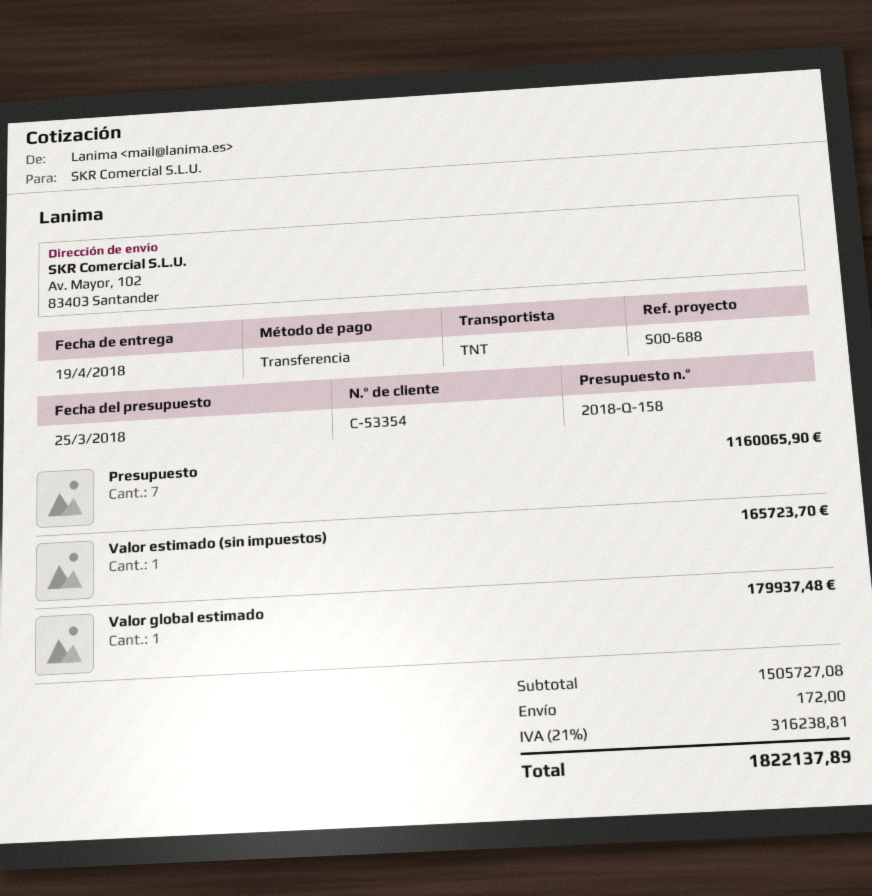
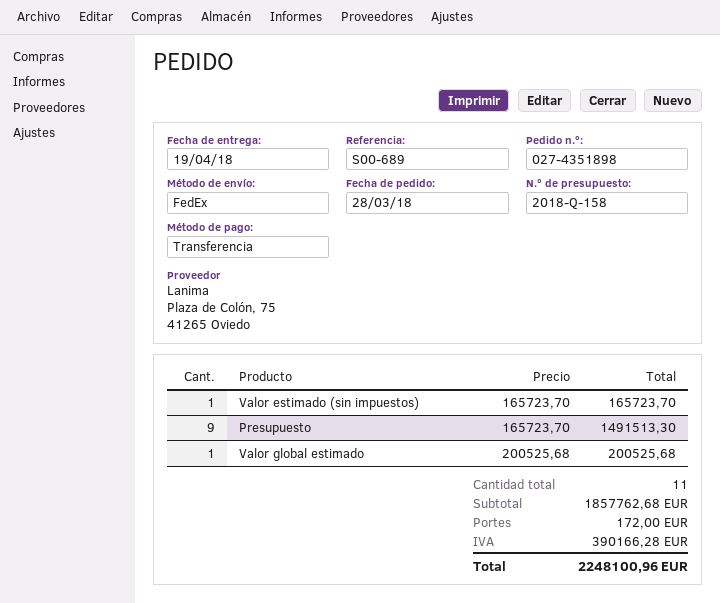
reference: S00-688 -> S00-689
shipping method: TNT -> FedEx
Presupuesto: 7 for 1160065.90 -> 9 for 1491513.30
Valor global estimado: 1 for 179937.48 -> 1 for 200525.68
subtotal: 1505727.08 -> 1857762.68
tax: 316238.81 -> 390166.28
total: 1822137.89 -> 2248100.96

